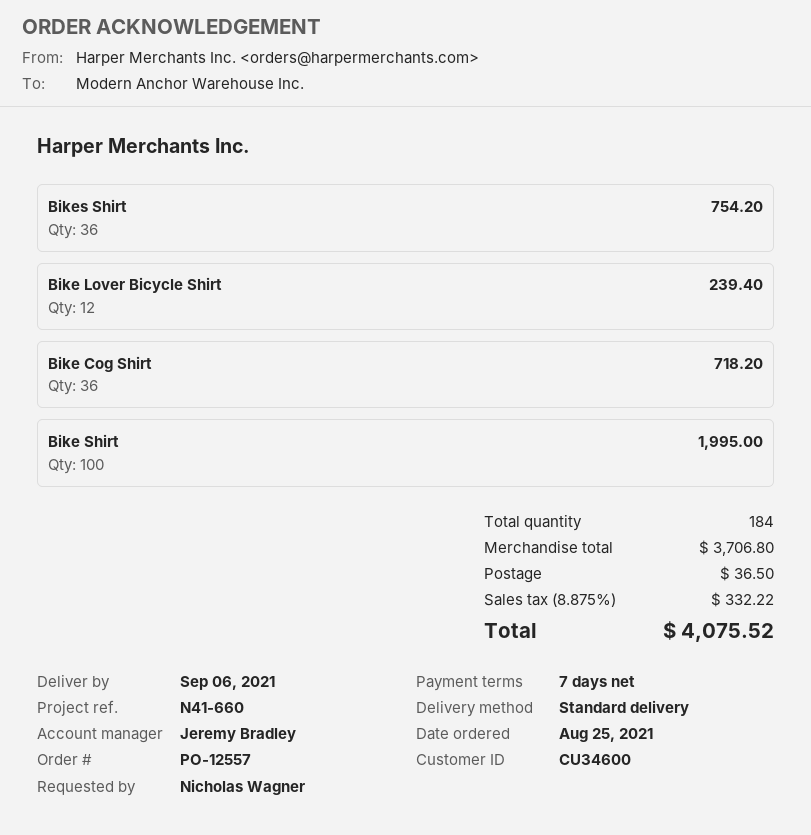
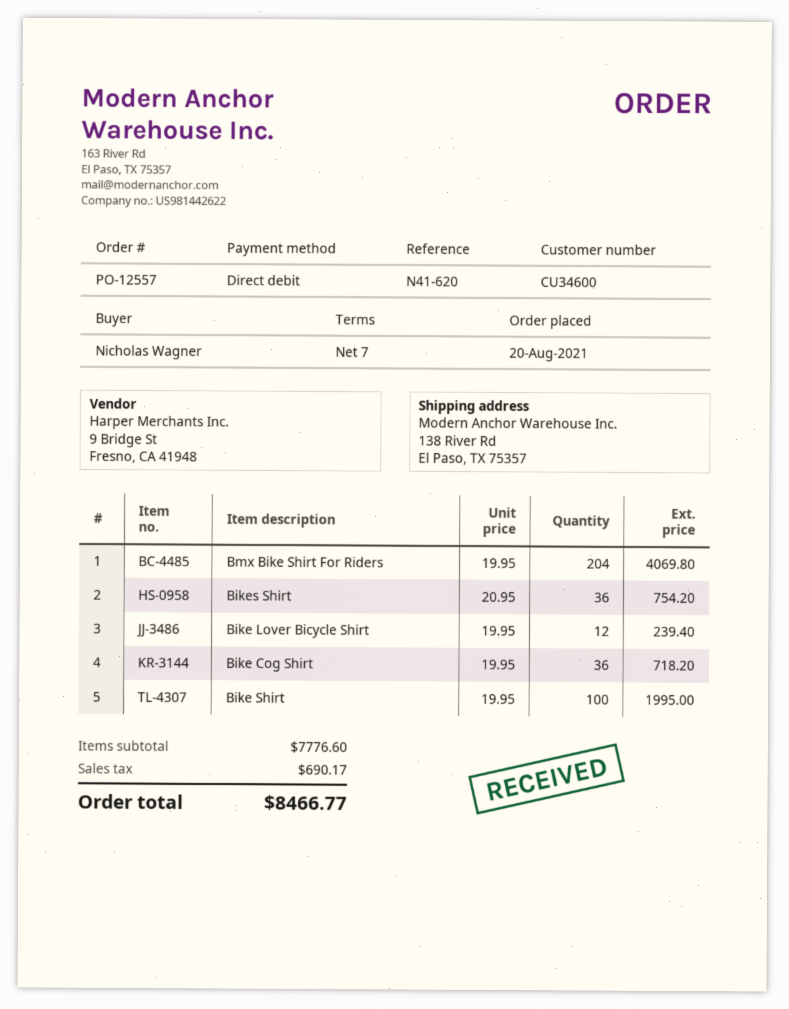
order date: 2021-08-25 -> 2021-08-20
reference: N41-660 -> N41-620
Bmx Bike Shirt For Riders: none -> 204 for 4069.80
subtotal: 3706.80 -> 7776.60
shipping: 36.50 -> none
tax: 332.22 -> 690.17
total: 4075.52 -> 8466.77

